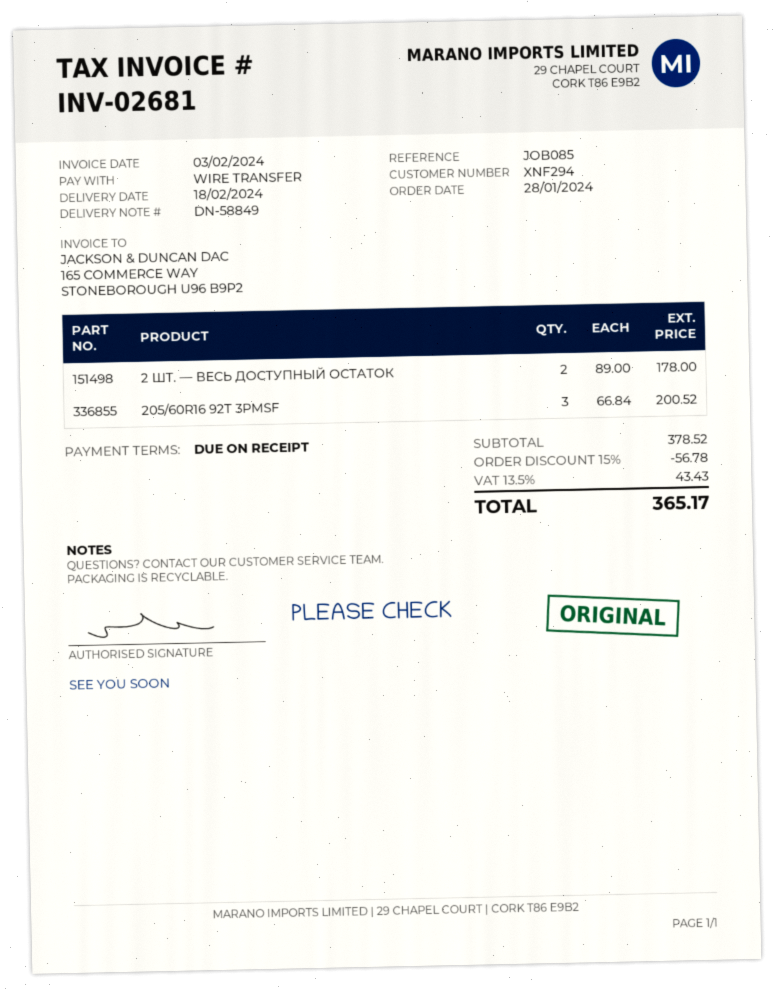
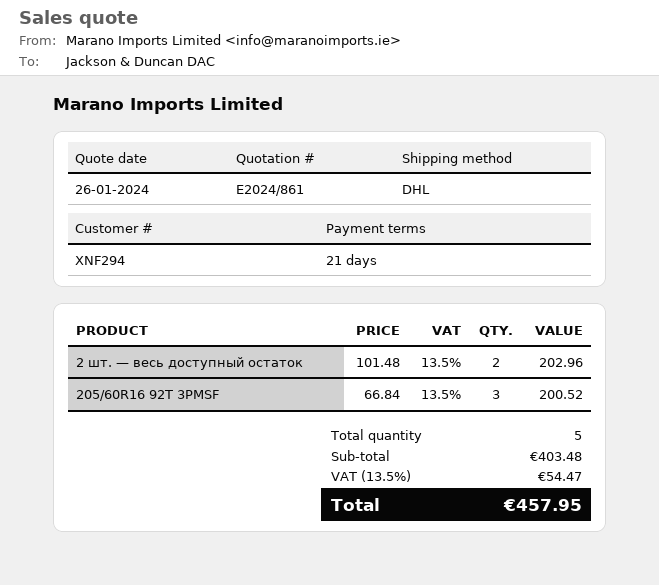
payment terms: on receipt -> 21 days
2 ШТ. — ВЕСЬ ДОСТУПНЫЙ ОСТАТОК: 2 x 89.00 = 178.00 -> 2 x 101.48 = 202.96
subtotal: 378.52 -> 403.48
discount: 15% = 56.78 -> none
tax: 13.5% = 43.43 -> 13.5% = 54.47
total: 365.17 -> 457.95

